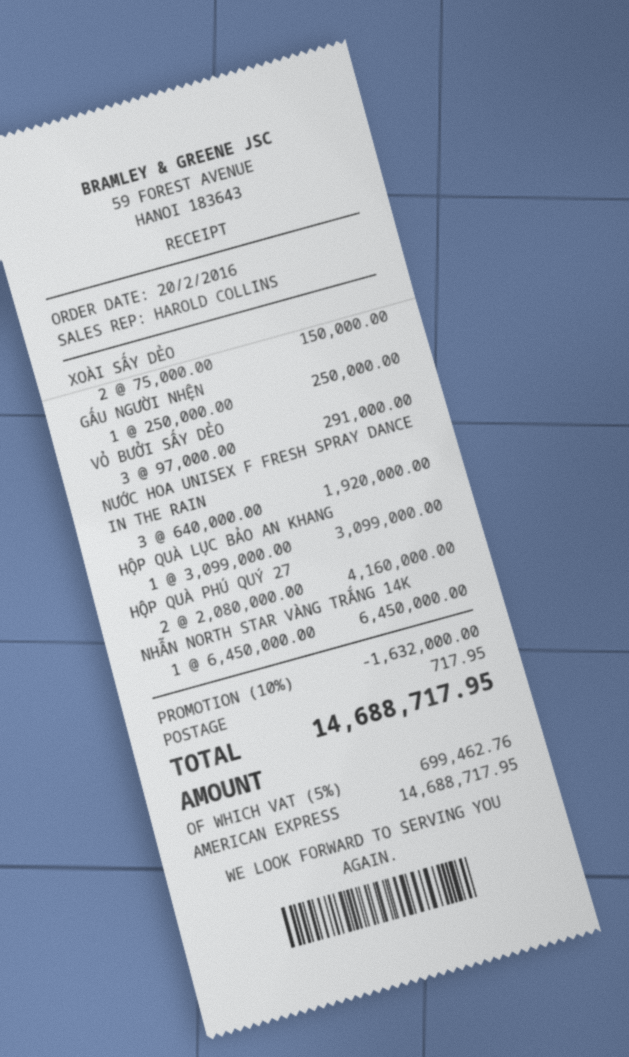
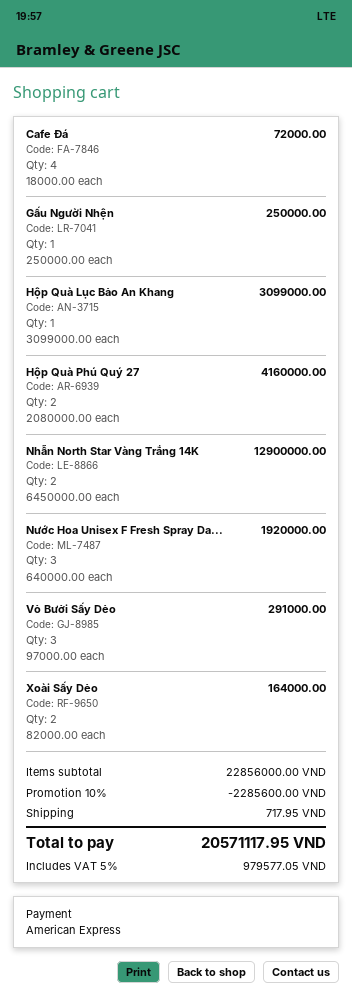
XOÀI SẤY DẺO: 2 x 75000.00 = 150000.00 -> 2 x 82000.00 = 164000.00
NHẪN NORTH STAR VÀNG TRẮNG 14K: 1 x 6450000.00 = 6450000.00 -> 2 x 6450000.00 = 12900000.00
Cafe Đá: none -> 4 x 18000.00 = 72000.00
discount: 10% = 1632000.00 -> 10% = 2285600.00
tax: 5% = 699462.76 -> 5% = 979577.05
total: 14688717.95 -> 20571117.95

